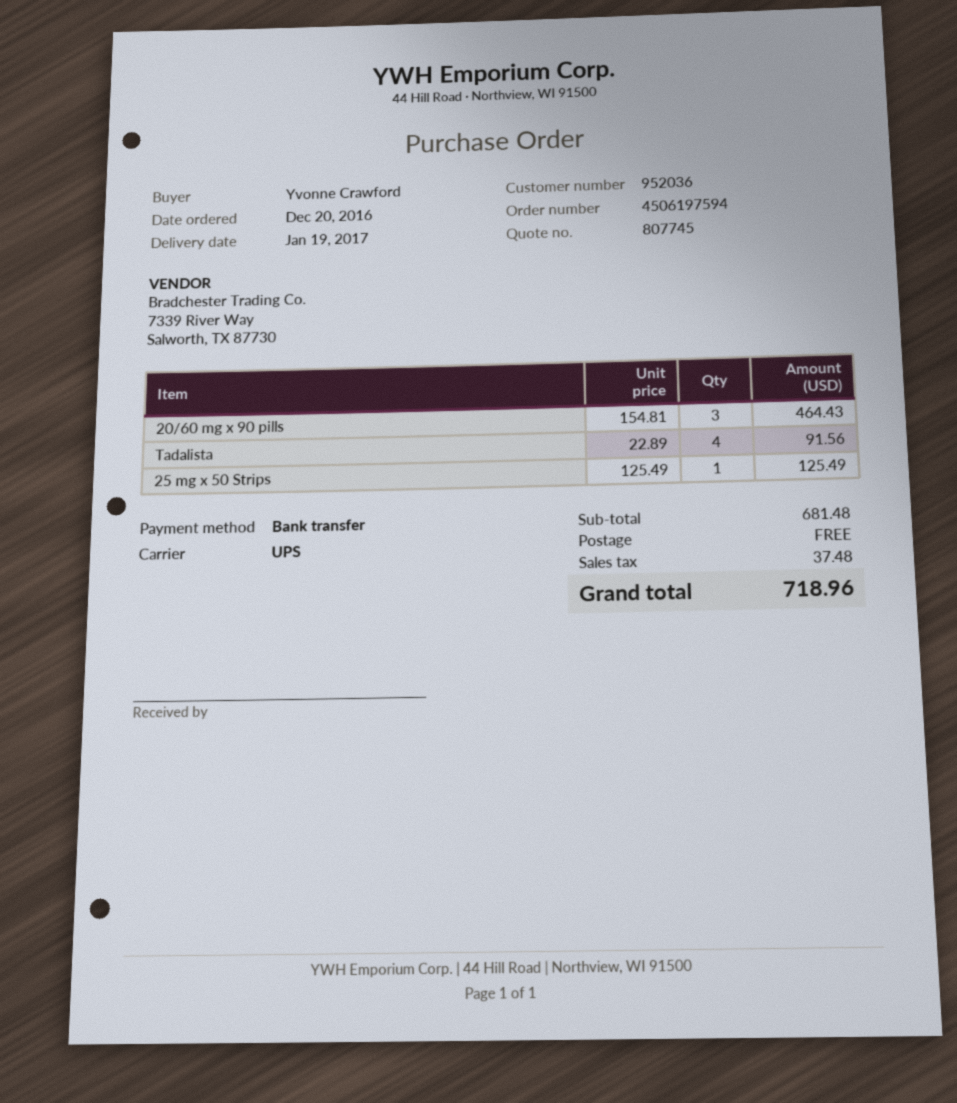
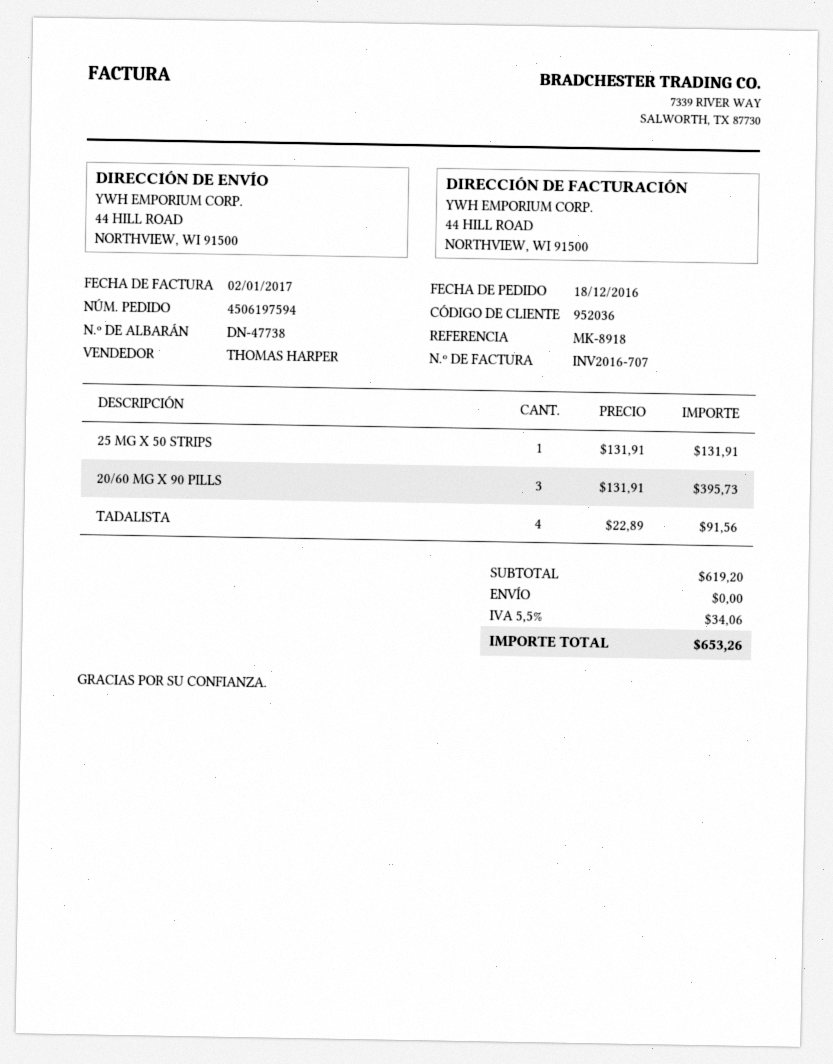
order date: 2016-12-20 -> 2016-12-18
20/60 mg x 90 pills: 3 x 154.81 = 464.43 -> 3 x 131.91 = 395.73
25 mg x 50 Strips: 1 x 125.49 = 125.49 -> 1 x 131.91 = 131.91
subtotal: 681.48 -> 619.20
tax: 37.48 -> 34.06
total: 718.96 -> 653.26

